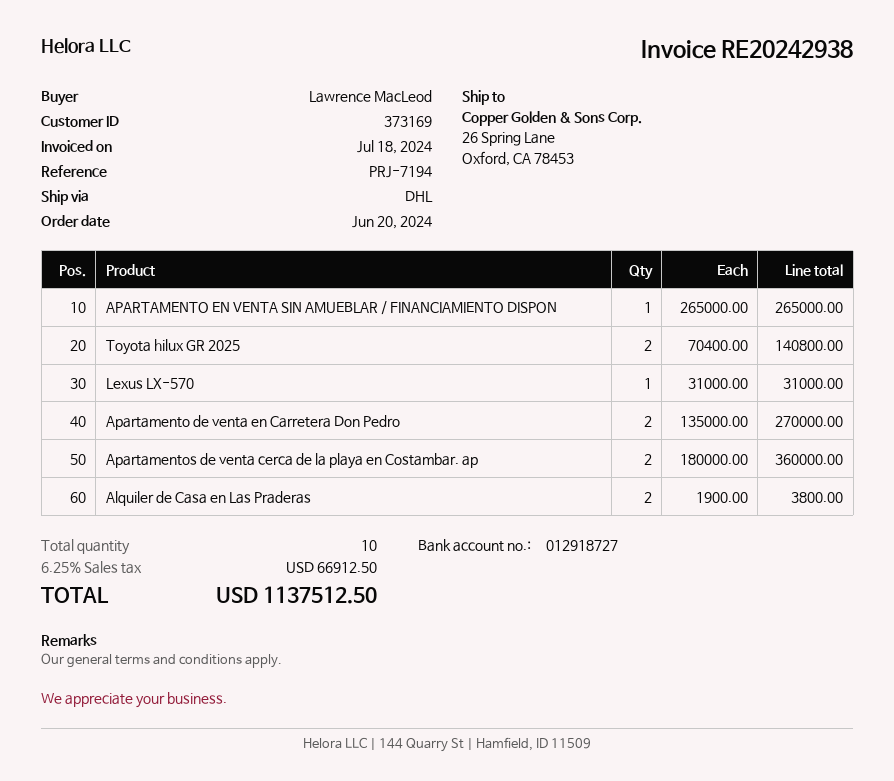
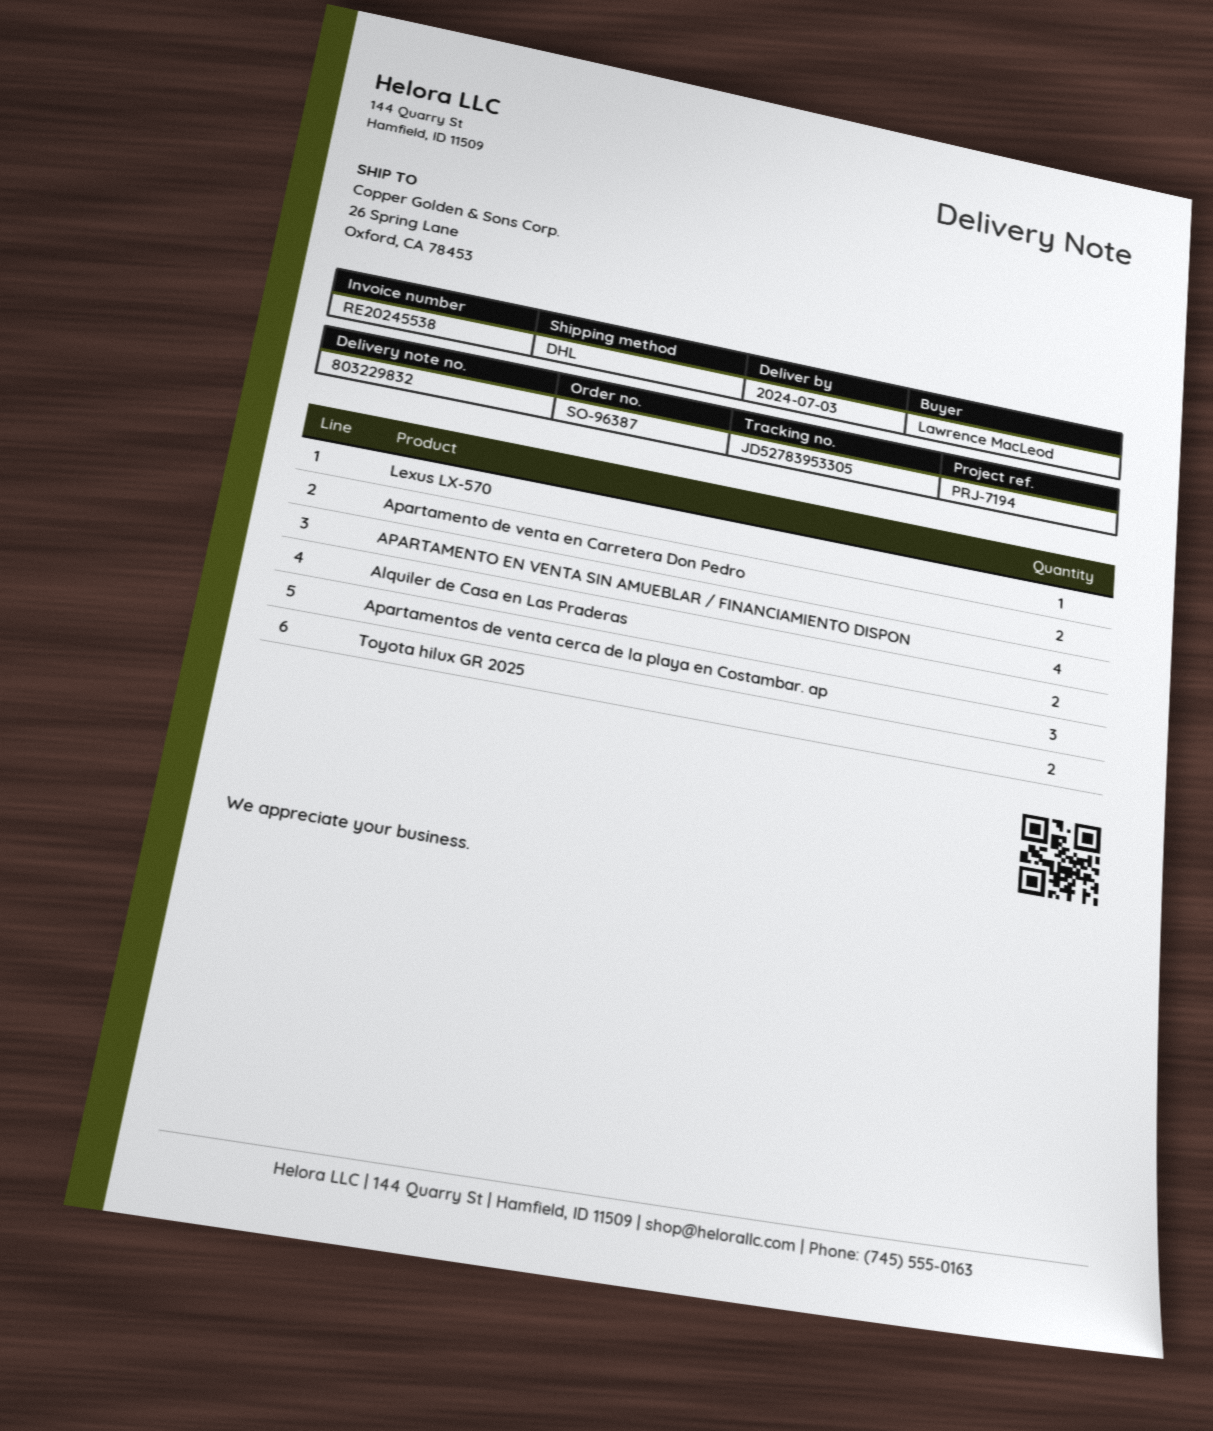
invoice number: RE20242938 -> RE20245538
APARTAMENTO EN VENTA SIN AMUEBLAR / FINANCIAMIENTO DISPON: 1 -> 4
Apartamentos de venta cerca de la playa en Costambar. ap: 2 -> 3

